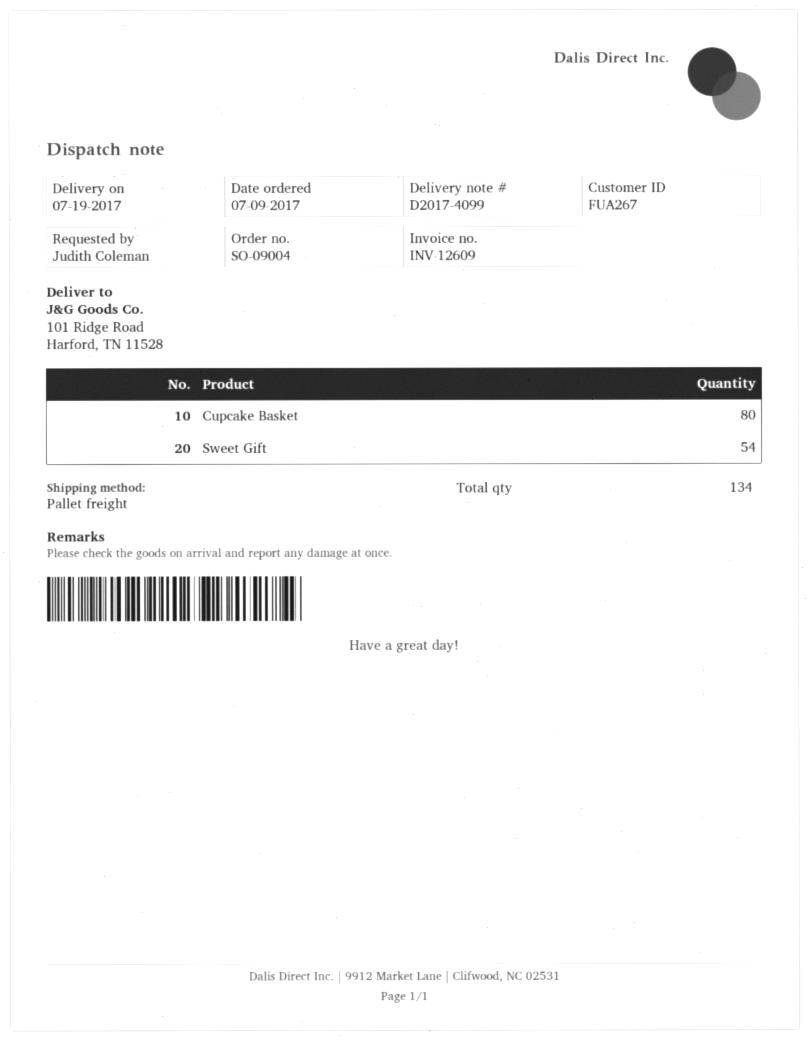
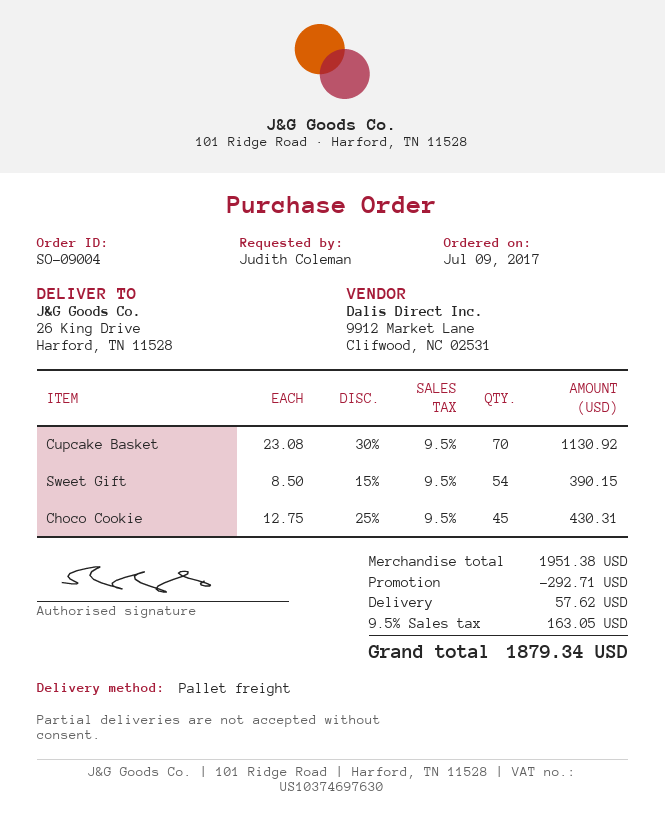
ship to: 101 Ridge Road, Harford, TN 11528 -> 26 King Drive, Harford, TN 11528
Cupcake Basket: 80 -> 70
Choco Cookie: none -> 45

